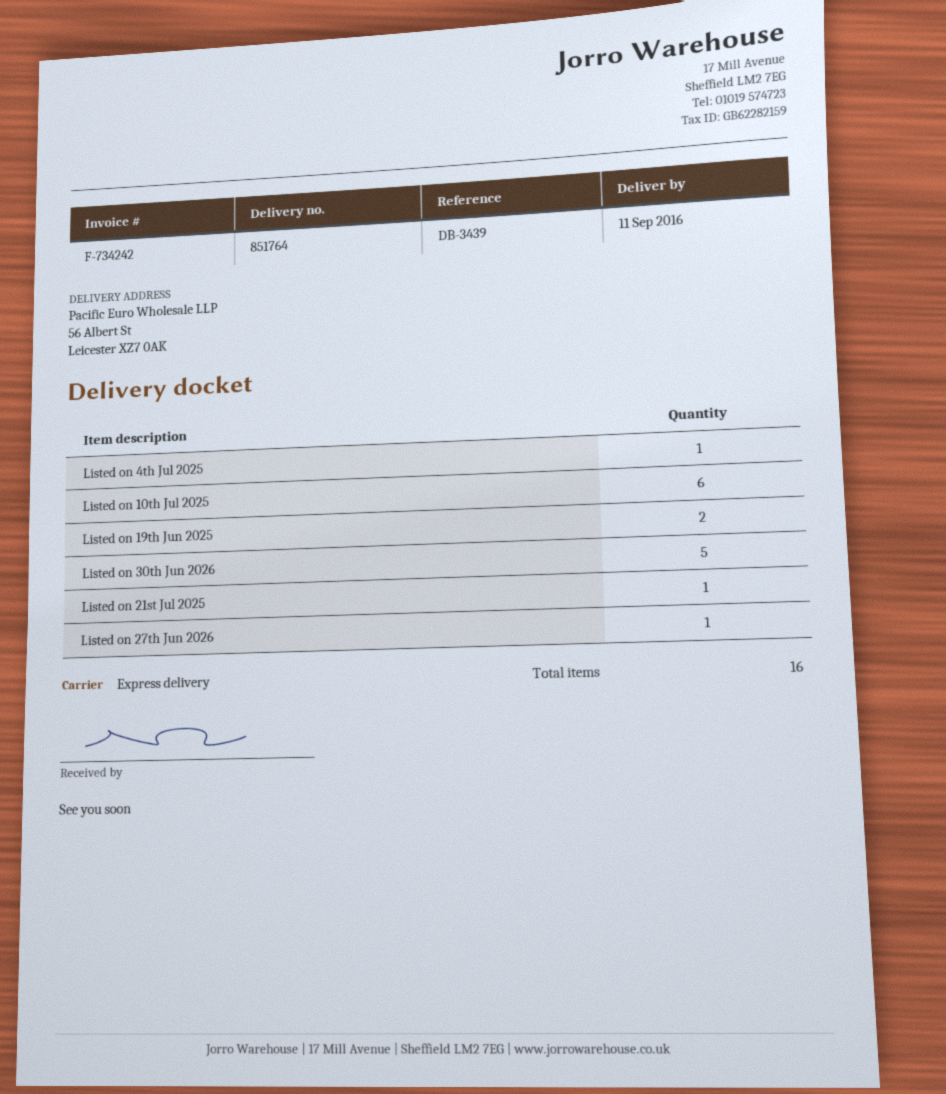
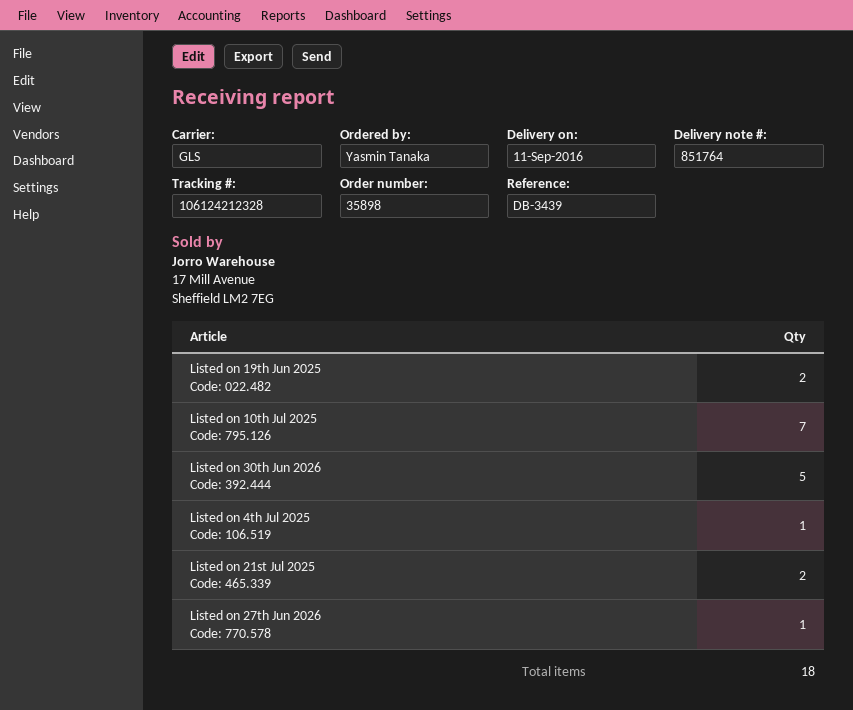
shipping method: express -> GLS
Listed on 10th Jul 2025: 6 -> 7
Listed on 21st Jul 2025: 1 -> 2
total quantity: 16 -> 18

